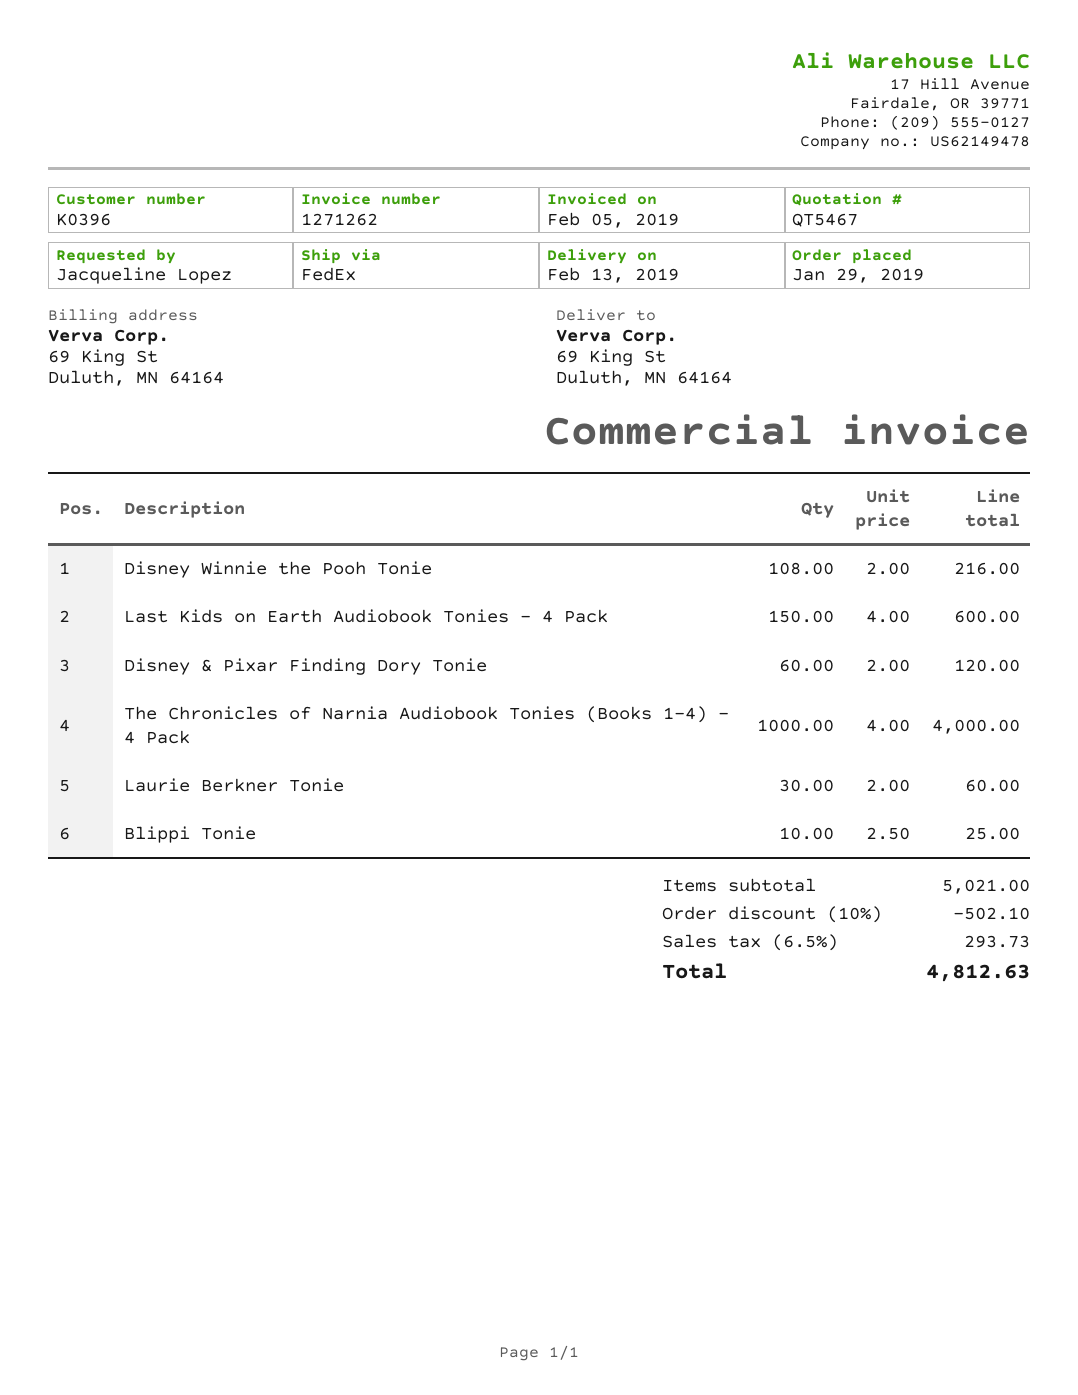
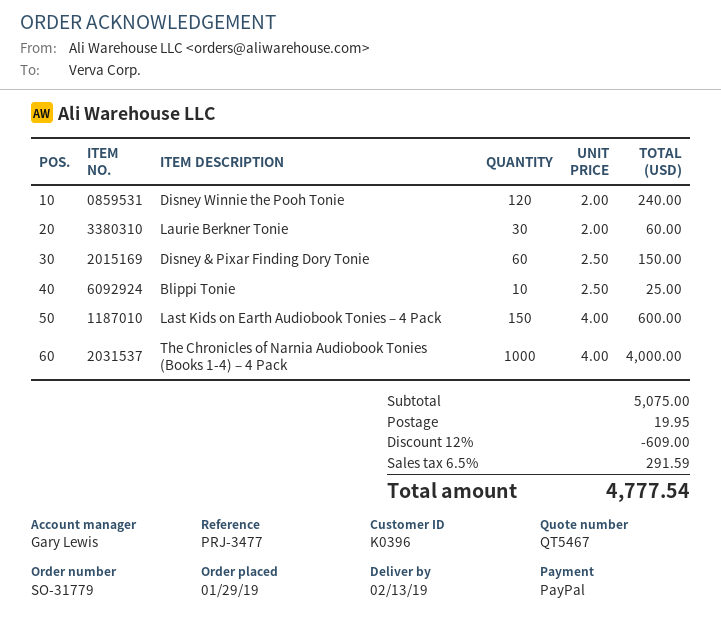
Disney Winnie the Pooh Tonie: 108 x 2.00 = 216.00 -> 120 x 2.00 = 240.00
Disney & Pixar Finding Dory Tonie: 60 x 2.00 = 120.00 -> 60 x 2.50 = 150.00
subtotal: 5021.00 -> 5075.00
discount: 10% = 502.10 -> 12% = 609.00
shipping: none -> 19.95
tax: 6.5% = 293.73 -> 6.5% = 291.59
total: 4812.63 -> 4777.54

